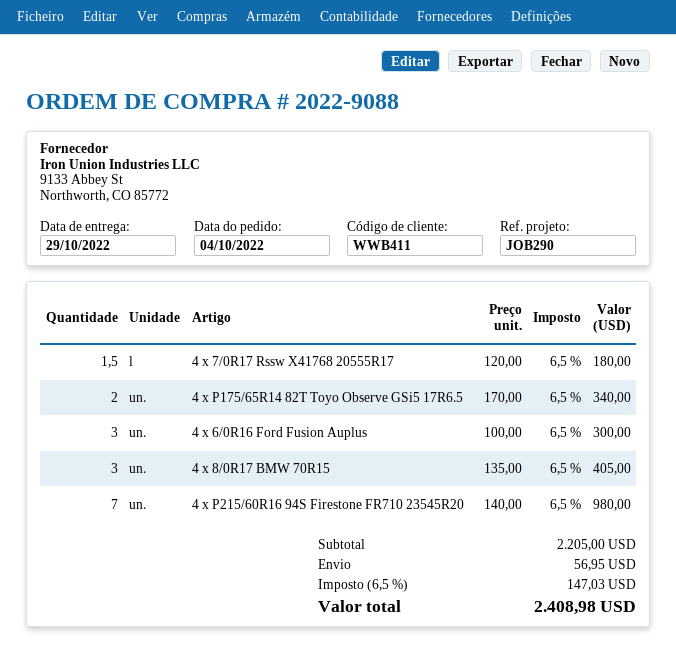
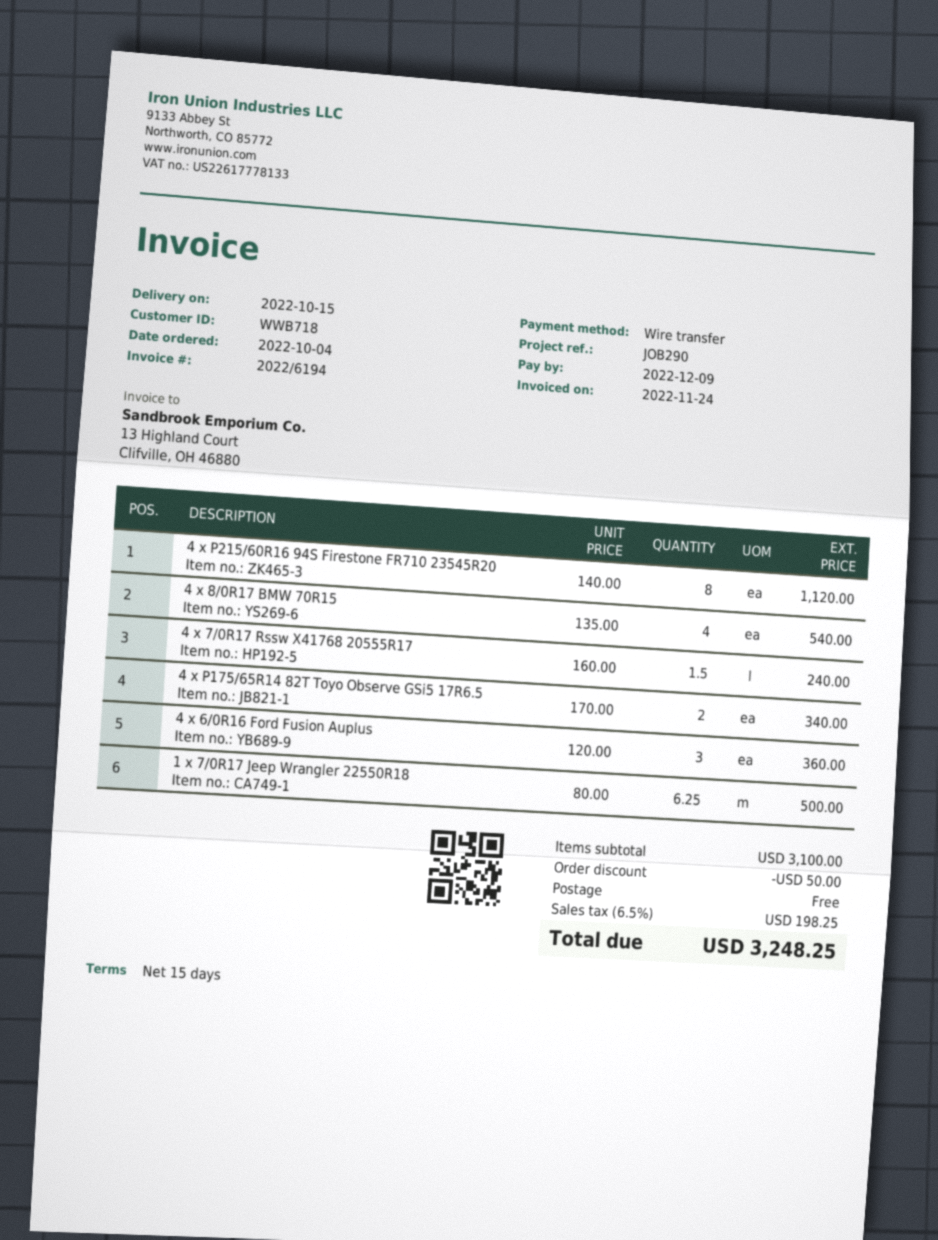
delivery date: 2022-10-29 -> 2022-10-15
customer number: WWB411 -> WWB718
4 x 7/0R17 Rssw X41768 20555R17: 1.5 x 120.00 = 180.00 -> 1.5 x 160.00 = 240.00
4 x 6/0R16 Ford Fusion Auplus: 3 x 100.00 = 300.00 -> 3 x 120.00 = 360.00
4 x 8/0R17 BMW 70R15: 3 x 135.00 = 405.00 -> 4 x 135.00 = 540.00
4 x P215/60R16 94S Firestone FR710 23545R20: 7 x 140.00 = 980.00 -> 8 x 140.00 = 1120.00
1 x 7/0R17 Jeep Wrangler 22550R18: none -> 6.25 x 80.00 = 500.00
subtotal: 2205.00 -> 3100.00
discount: none -> 50.00
shipping: 56.95 -> 0.00
tax: 6.5% = 147.03 -> 6.5% = 198.25
total: 2408.98 -> 3248.25

